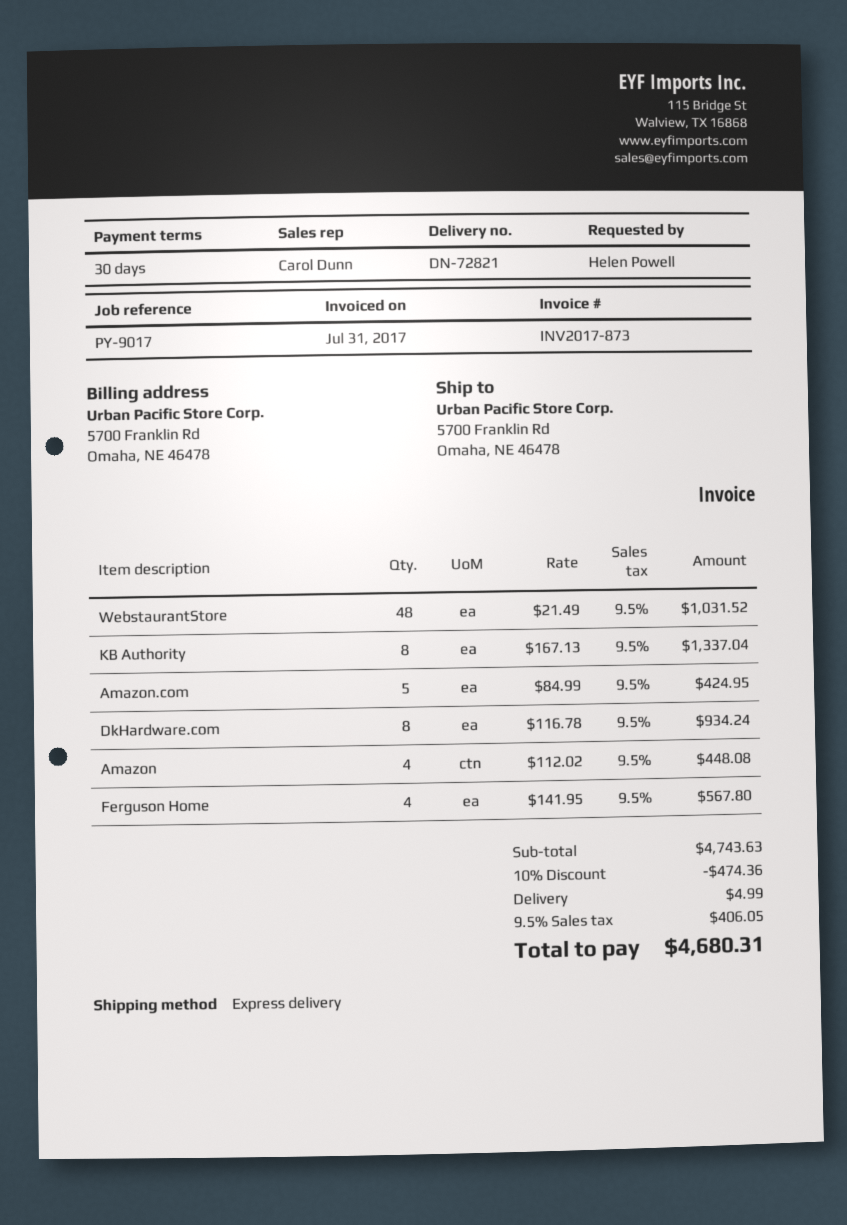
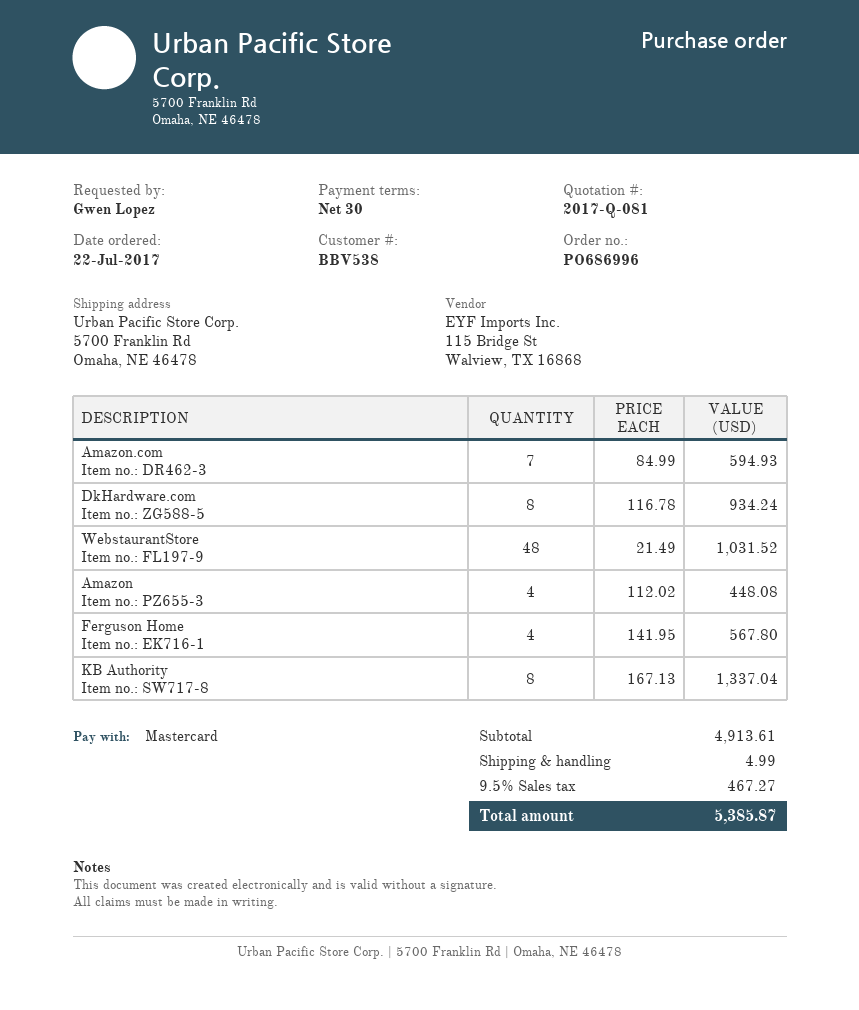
ordered by: Helen Powell -> Gwen Lopez
Amazon.com: 5 x 84.99 = 424.95 -> 7 x 84.99 = 594.93
subtotal: 4743.63 -> 4913.61
discount: 10% = 474.36 -> none
tax: 9.5% = 406.05 -> 9.5% = 467.27
total: 4680.31 -> 5385.87

